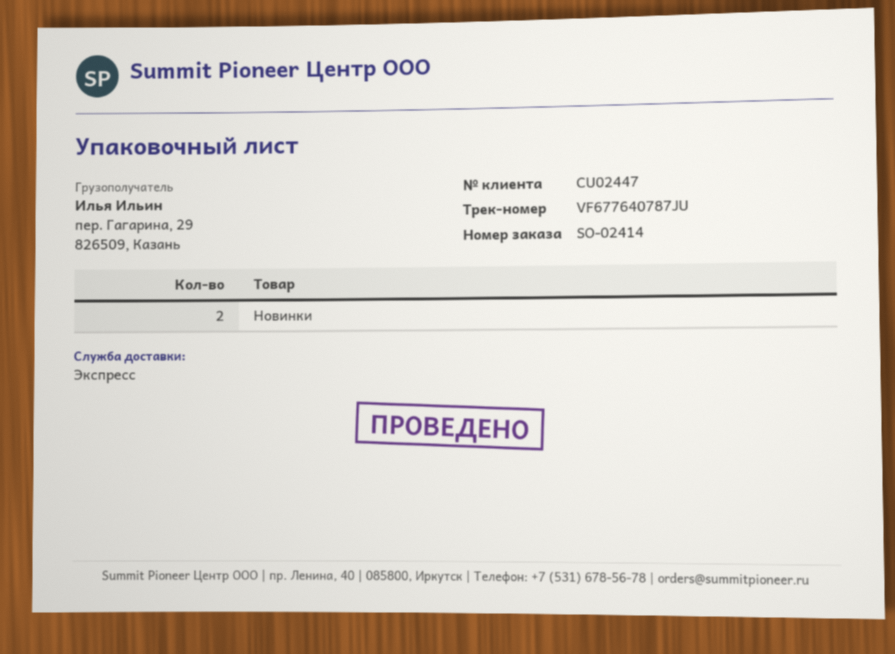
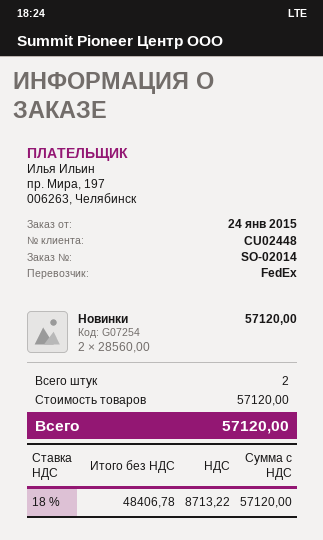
order number: SO-02414 -> SO-02014
customer number: CU02447 -> CU02448
shipping method: express -> FedEx

